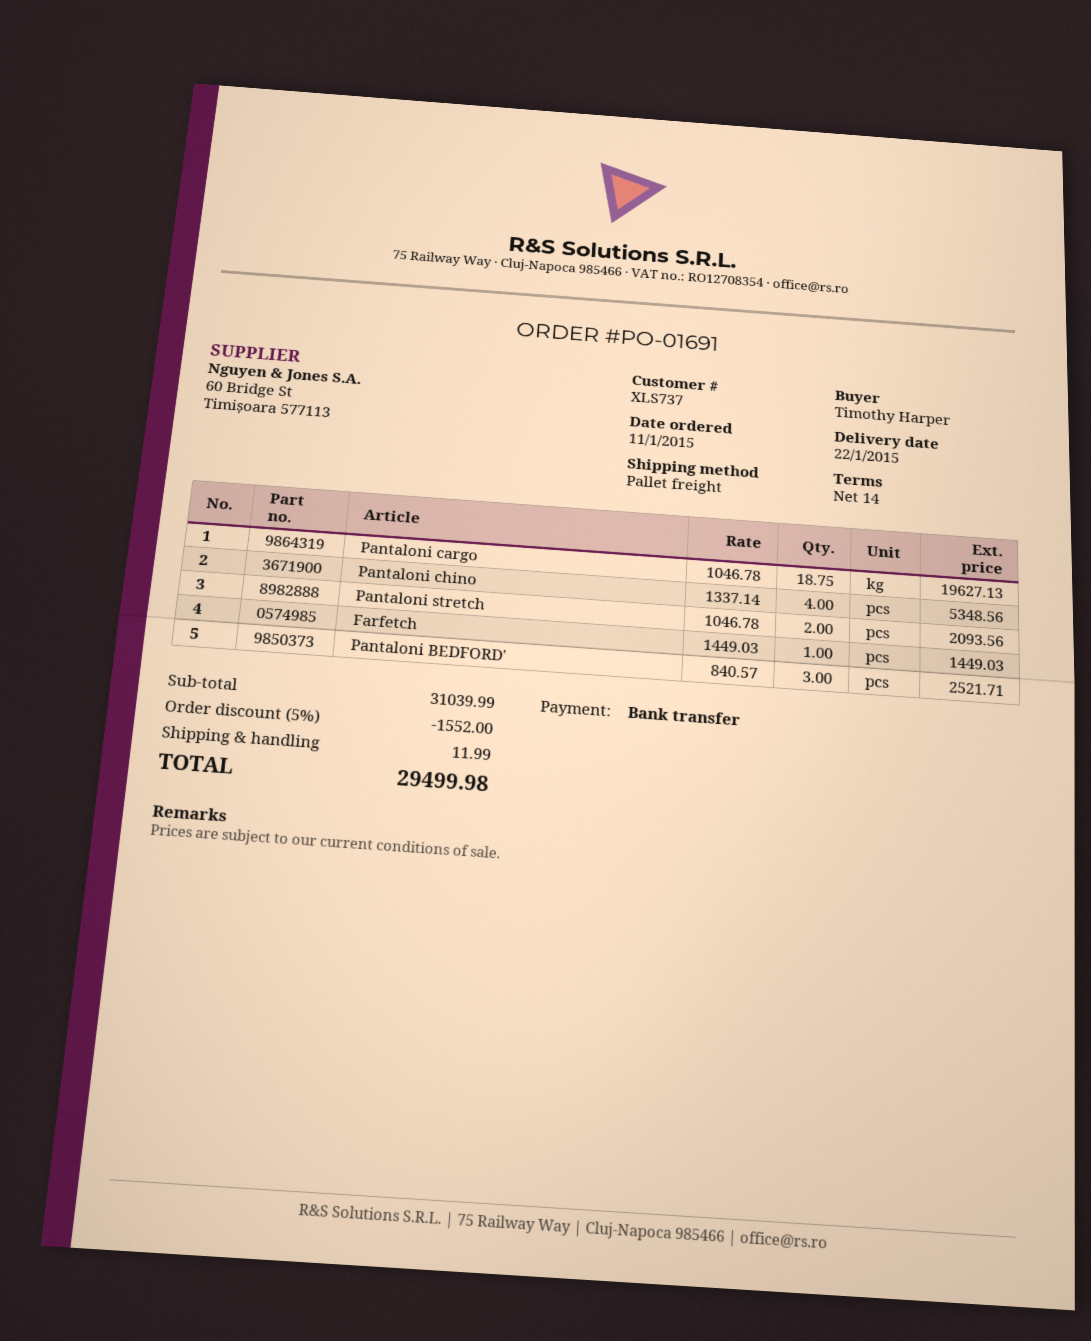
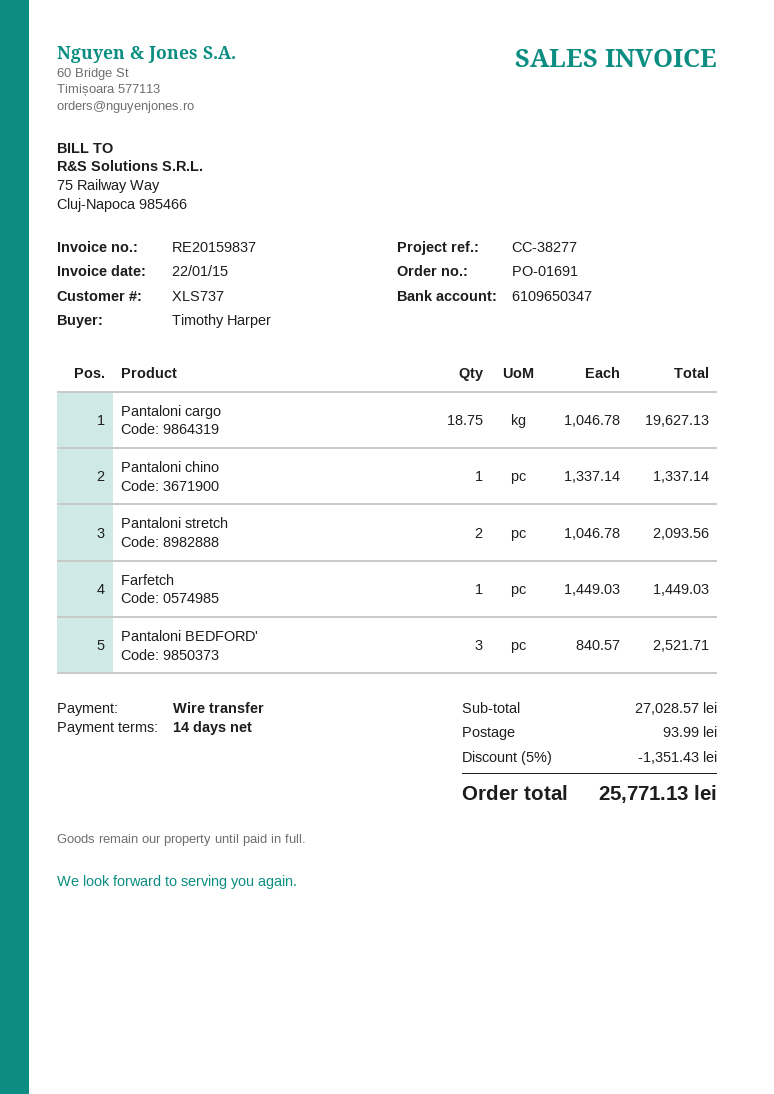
Pantaloni chino: 4 x 1337.14 = 5348.56 -> 1 x 1337.14 = 1337.14
subtotal: 31039.99 -> 27028.57
discount: 5% = 1552.00 -> 5% = 1351.43
shipping: 11.99 -> 93.99
total: 29499.98 -> 25771.13

